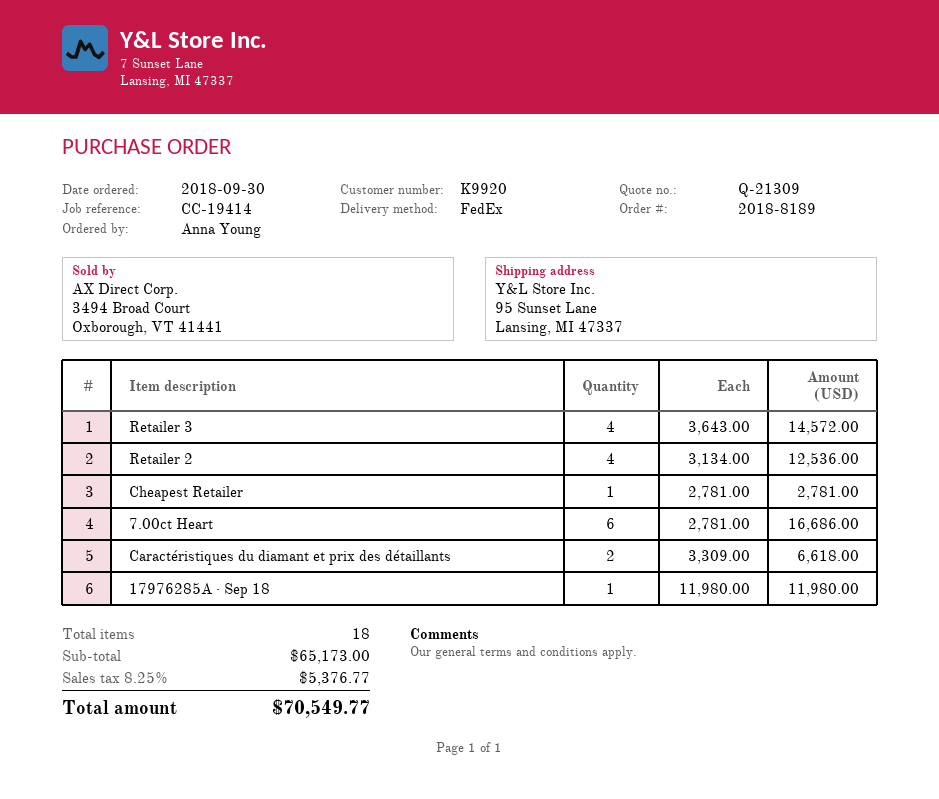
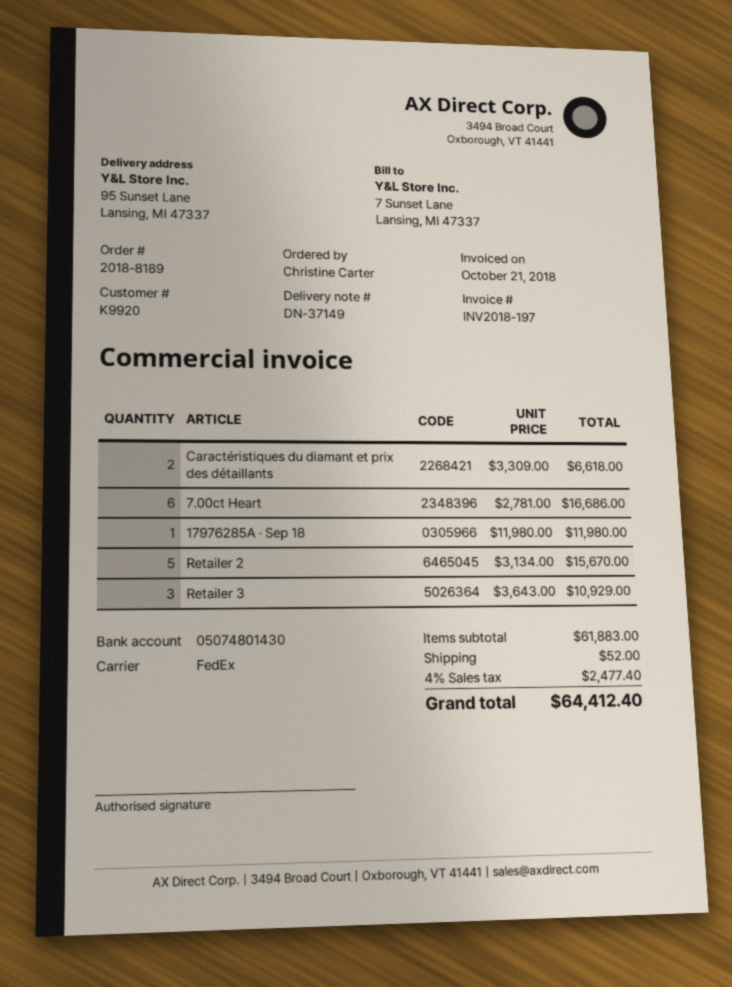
ordered by: Anna Young -> Christine Carter
Retailer 3: 4 x 3643.00 = 14572.00 -> 3 x 3643.00 = 10929.00
Retailer 2: 4 x 3134.00 = 12536.00 -> 5 x 3134.00 = 15670.00
Cheapest Retailer: 1 x 2781.00 = 2781.00 -> none
subtotal: 65173.00 -> 61883.00
shipping: none -> 52.00
tax: 8.25% = 5376.77 -> 4% = 2477.40
total: 70549.77 -> 64412.40

